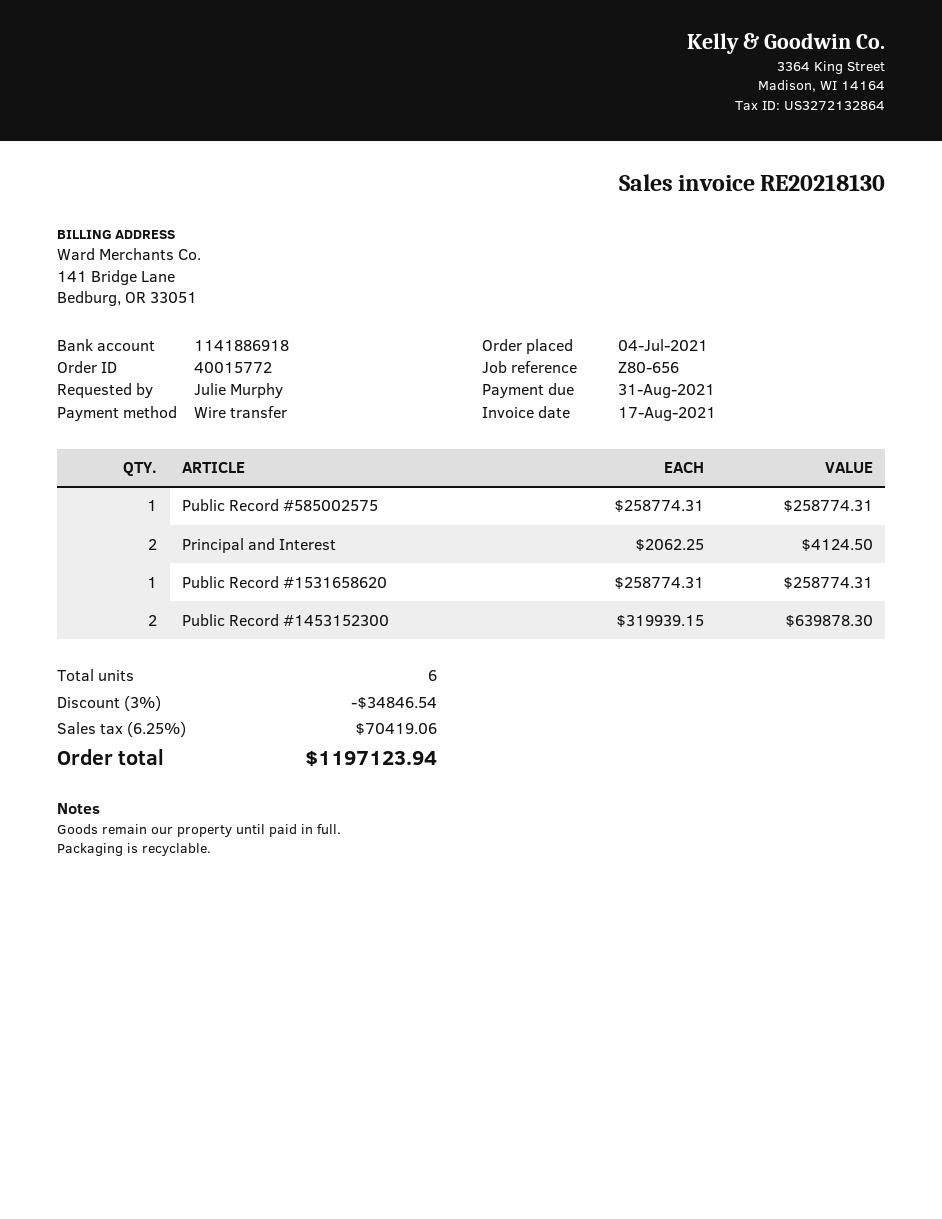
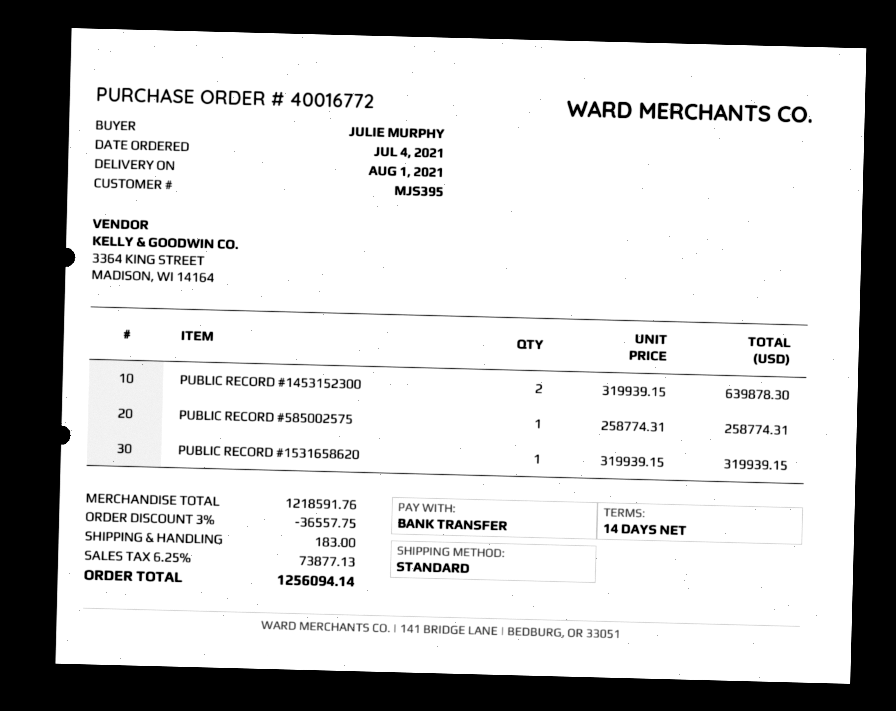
order number: 40015772 -> 40016772
Principal and Interest: 2 x 2062.25 = 4124.50 -> none
Public Record #1531658620: 1 x 258774.31 = 258774.31 -> 1 x 319939.15 = 319939.15
discount: 3% = 34846.54 -> 3% = 36557.75
shipping: none -> 183.00
tax: 6.25% = 70419.06 -> 6.25% = 73877.13
total: 1197123.94 -> 1256094.14

